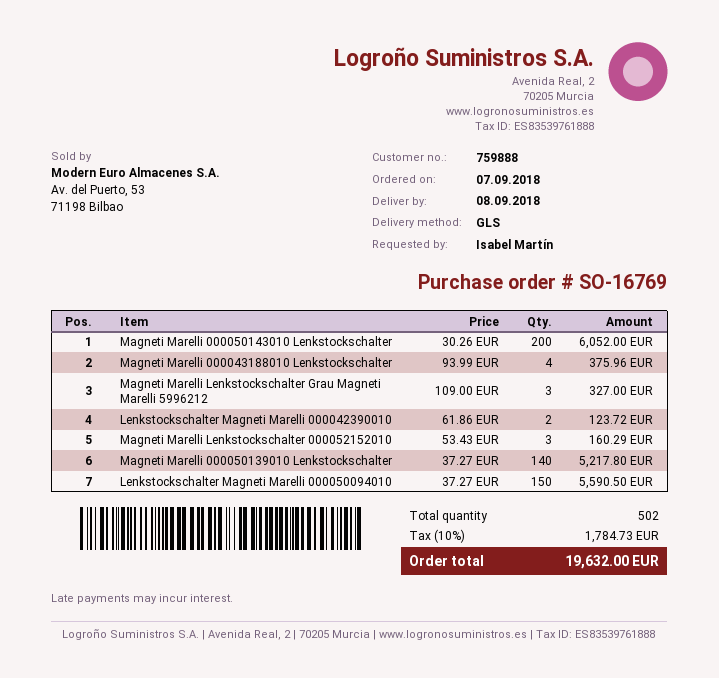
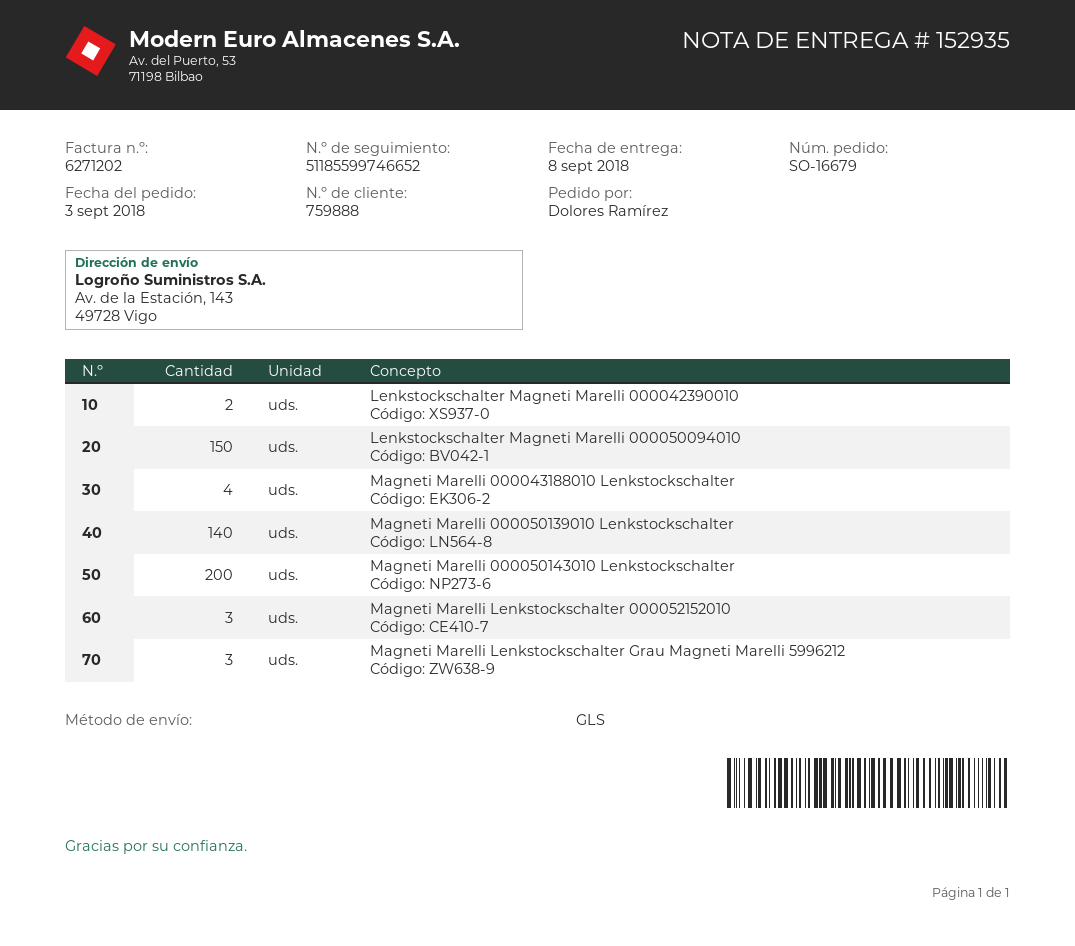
order number: SO-16769 -> SO-16679
order date: 2018-09-07 -> 2018-09-03
ordered by: Isabel Martín -> Dolores Ramírez

